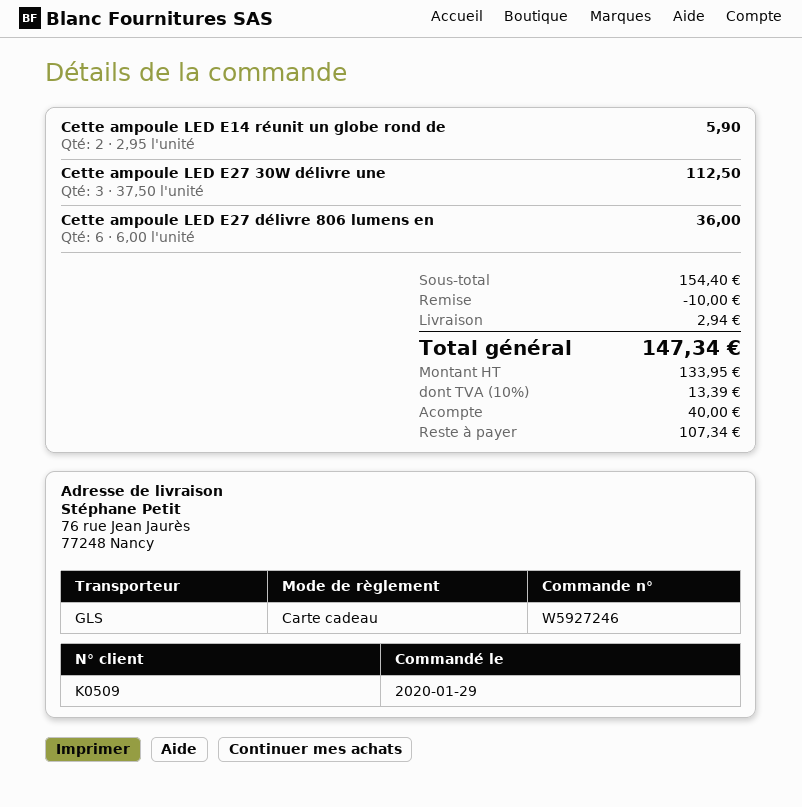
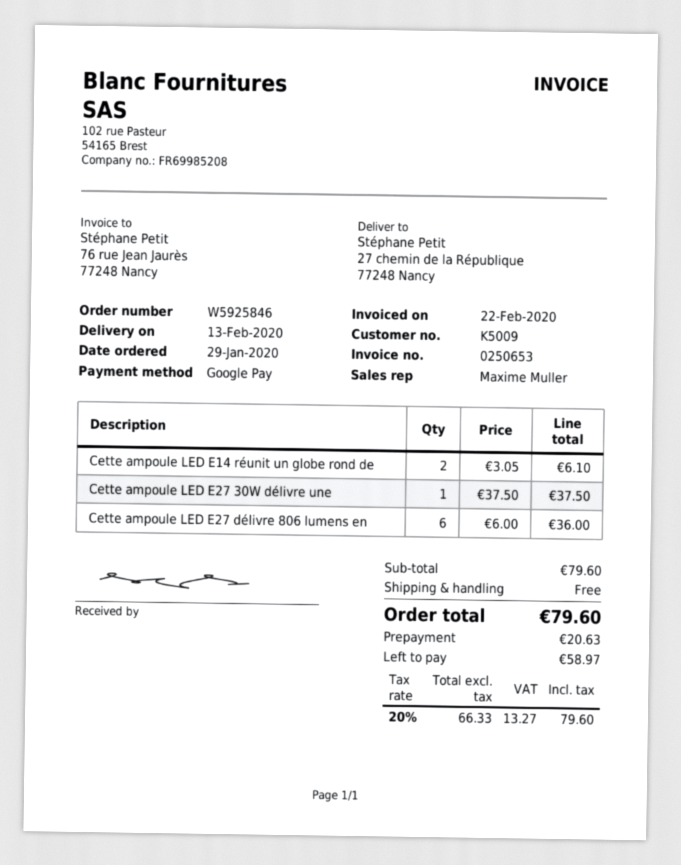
order number: W5927246 -> W5925846
customer number: K0509 -> K5009
payment method: gift card -> Google Pay
ship to: 76 rue Jean Jaurès, 77248 Nancy -> 27 chemin de la République, 77248 Nancy
Cette ampoule LED E14 réunit un globe rond de: 2 x 2.95 = 5.90 -> 2 x 3.05 = 6.10
Cette ampoule LED E27 30W délivre une: 3 x 37.50 = 112.50 -> 1 x 37.50 = 37.50
subtotal: 154.40 -> 79.60
discount: 10.00 -> none
shipping: 2.94 -> 0.00
net: 133.95 -> 66.33
tax: 10% = 13.39 -> 20% = 13.27
total: 147.34 -> 79.60
deposit: 40.00 -> 20.63
balance: 107.34 -> 58.97

